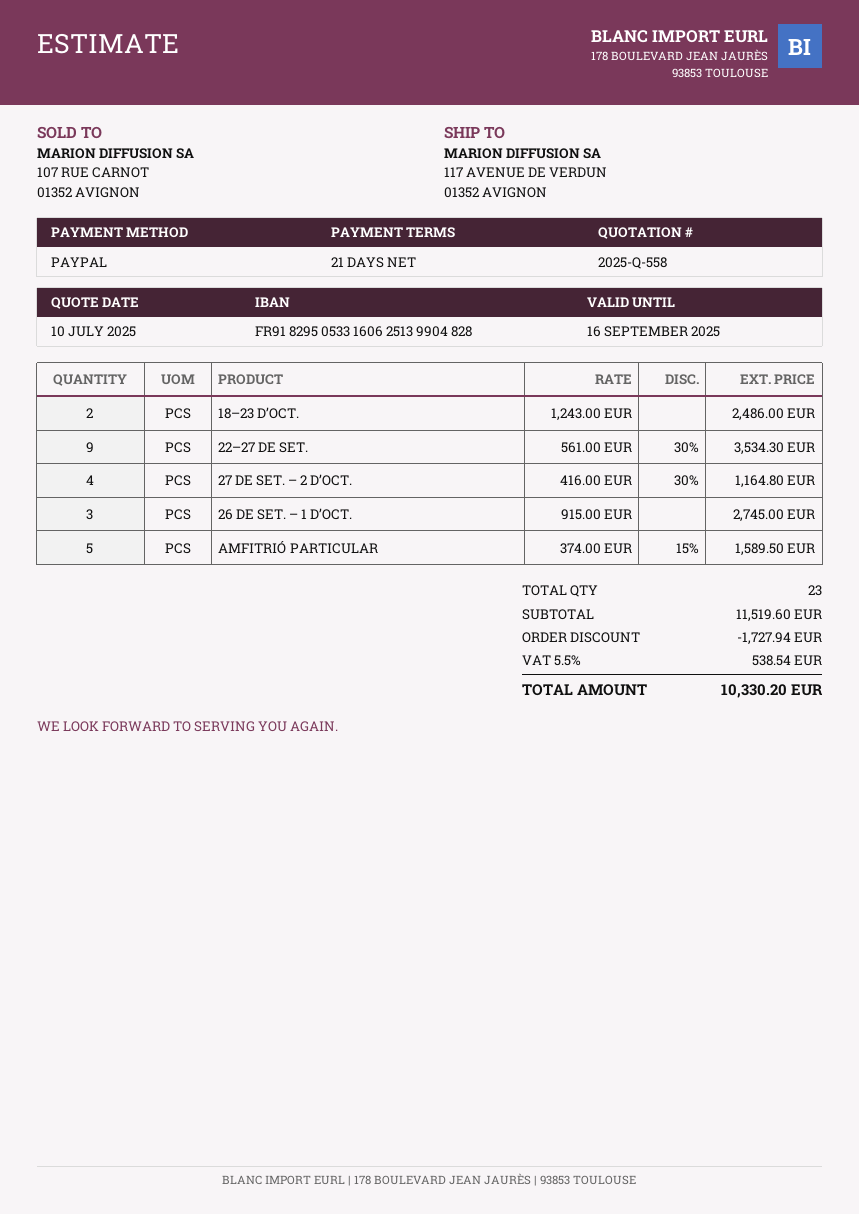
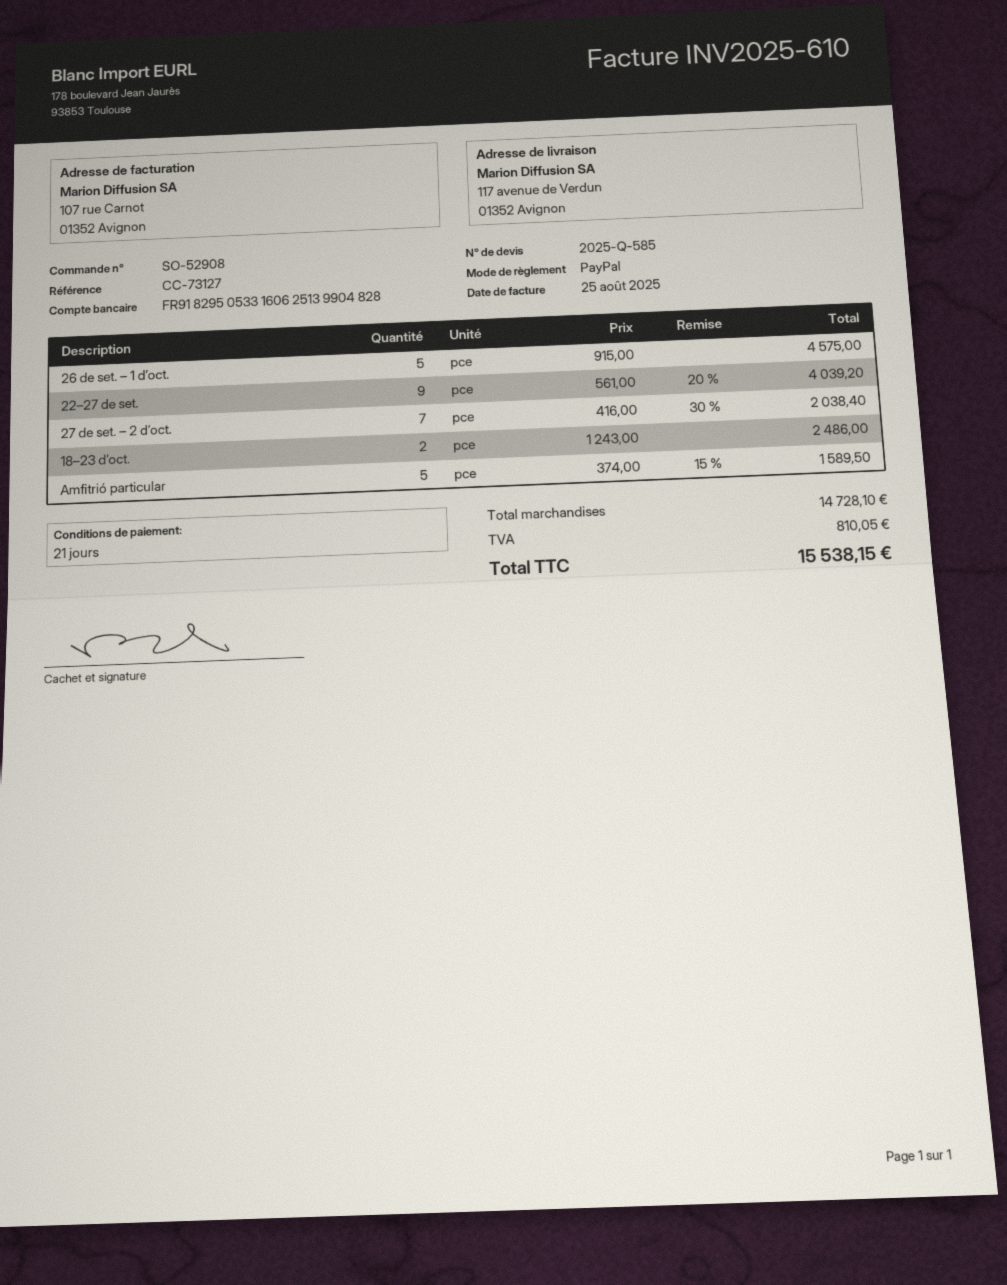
quote number: 2025-Q-558 -> 2025-Q-585
22–27 DE SET.: 9 x 561.00 - 30% = 3534.30 -> 9 x 561.00 - 20% = 4039.20
27 DE SET. – 2 D’OCT.: 4 x 416.00 - 30% = 1164.80 -> 7 x 416.00 - 30% = 2038.40
26 DE SET. – 1 D’OCT.: 3 x 915.00 = 2745.00 -> 5 x 915.00 = 4575.00
subtotal: 11519.60 -> 14728.10
discount: 1727.94 -> none
tax: 538.54 -> 810.05
total: 10330.20 -> 15538.15

